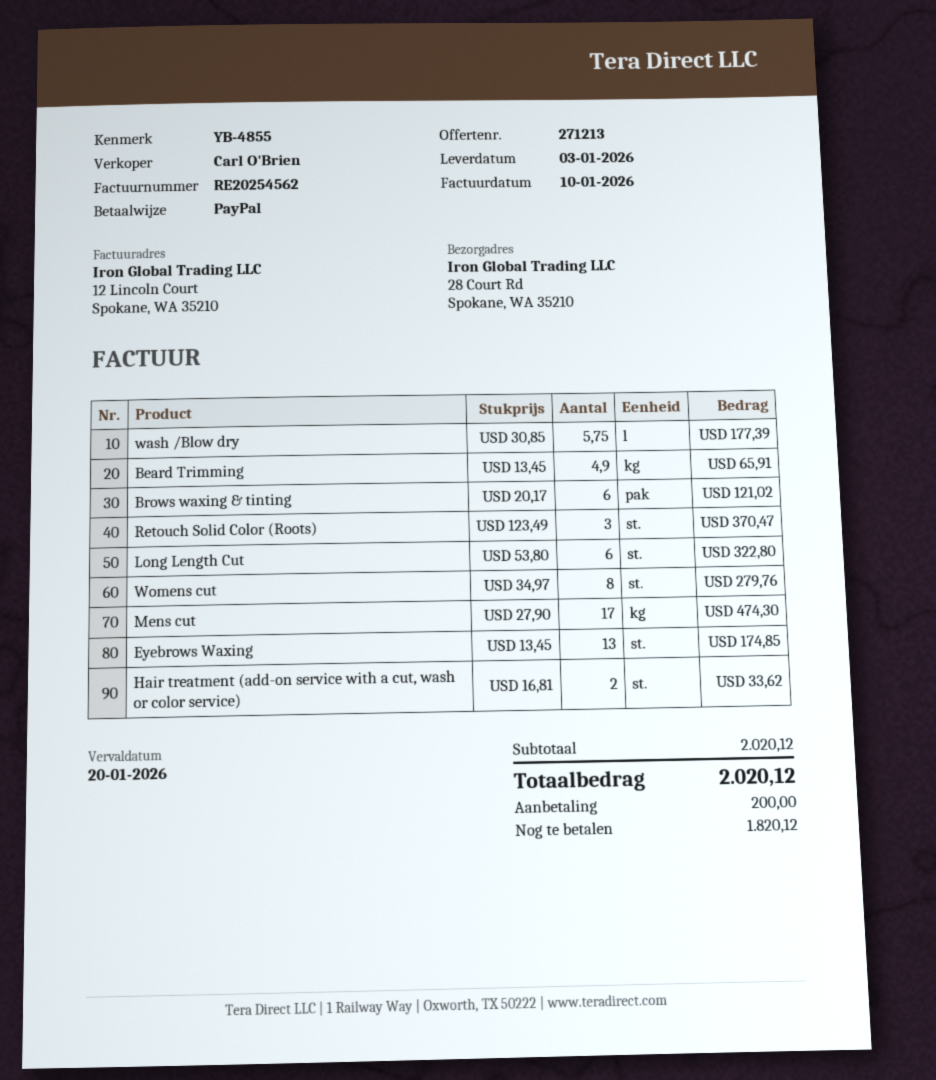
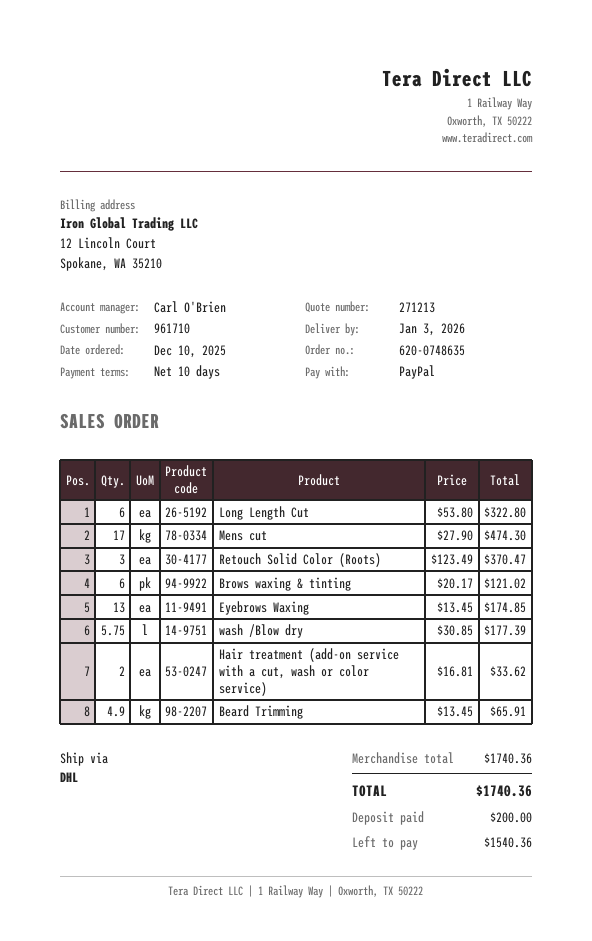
Womens cut: 8 x 34.97 = 279.76 -> none
subtotal: 2020.12 -> 1740.36
total: 2020.12 -> 1740.36
balance: 1820.12 -> 1540.36

